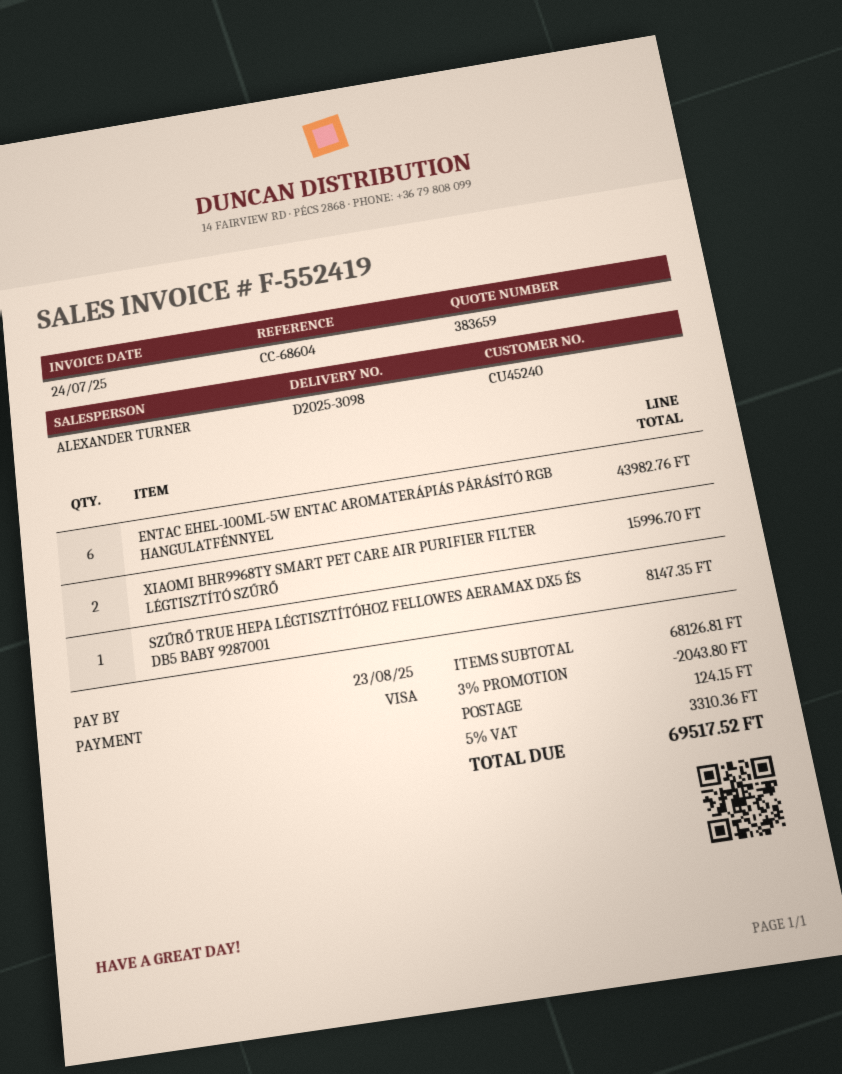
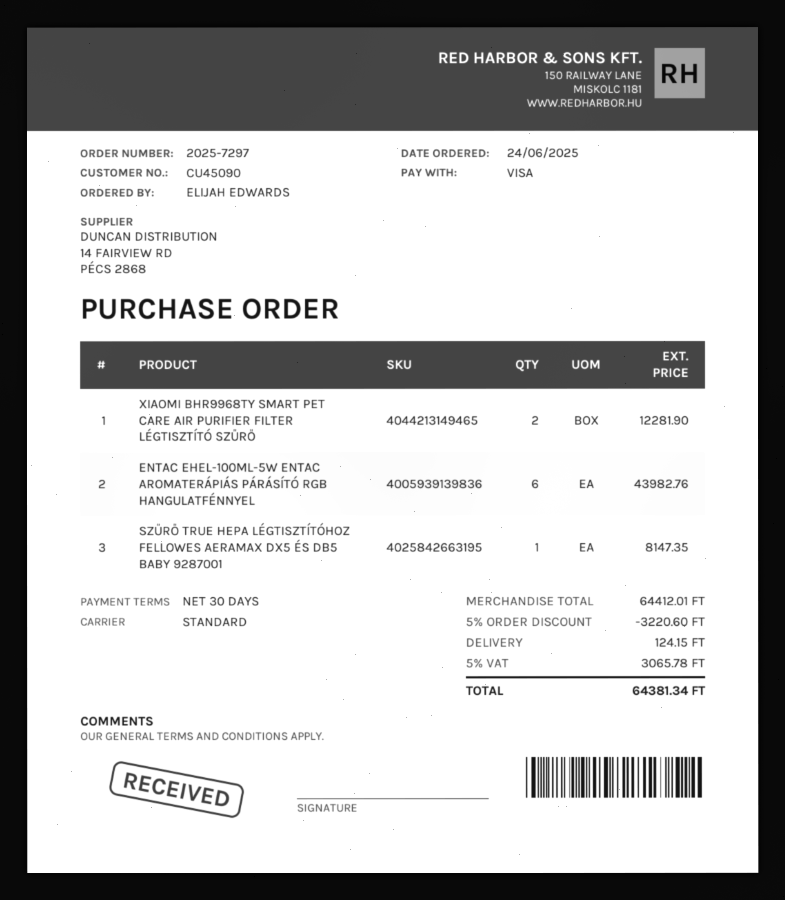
customer number: CU45240 -> CU45090
XIAOMI BHR9968TY SMART PET CARE AIR PURIFIER FILTER LÉGTISZTÍTÓ SZŰRŐ: 2 for 15996.70 -> 2 for 12281.90
subtotal: 68126.81 -> 64412.01
discount: 3% = 2043.80 -> 5% = 3220.60
tax: 5% = 3310.36 -> 5% = 3065.78
total: 69517.52 -> 64381.34

